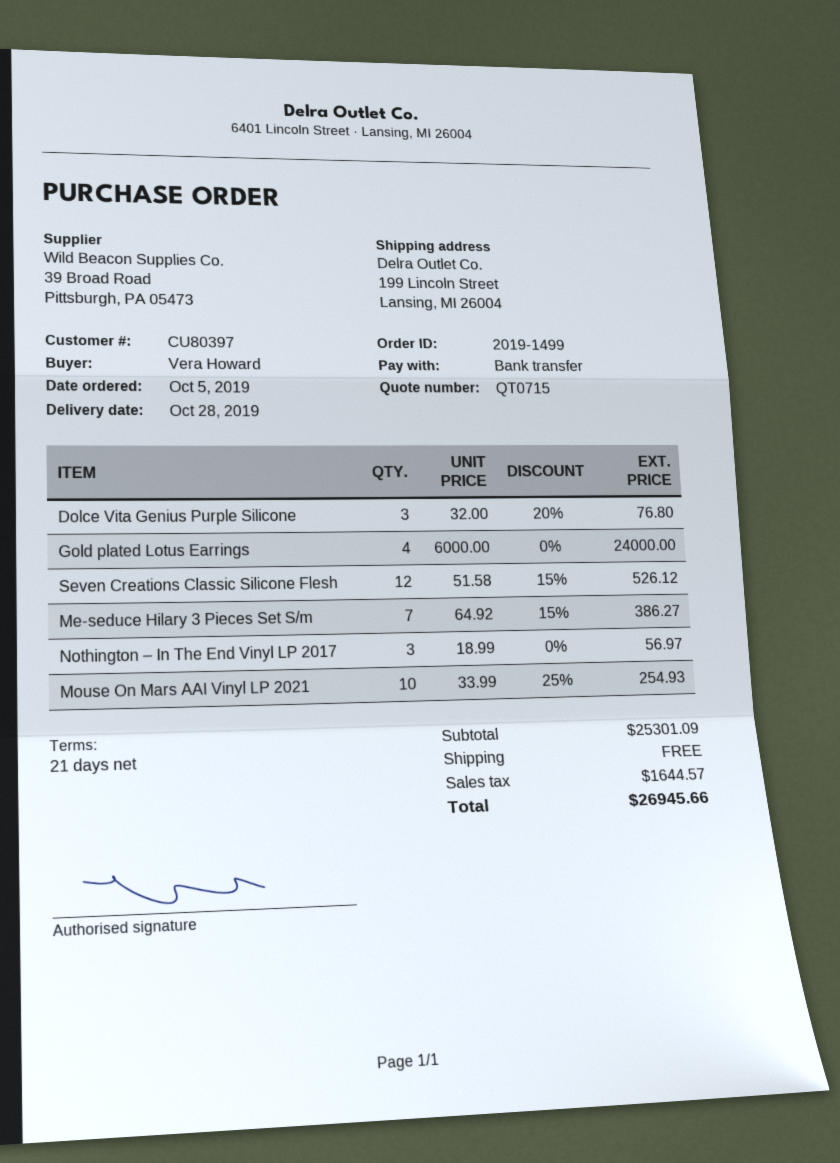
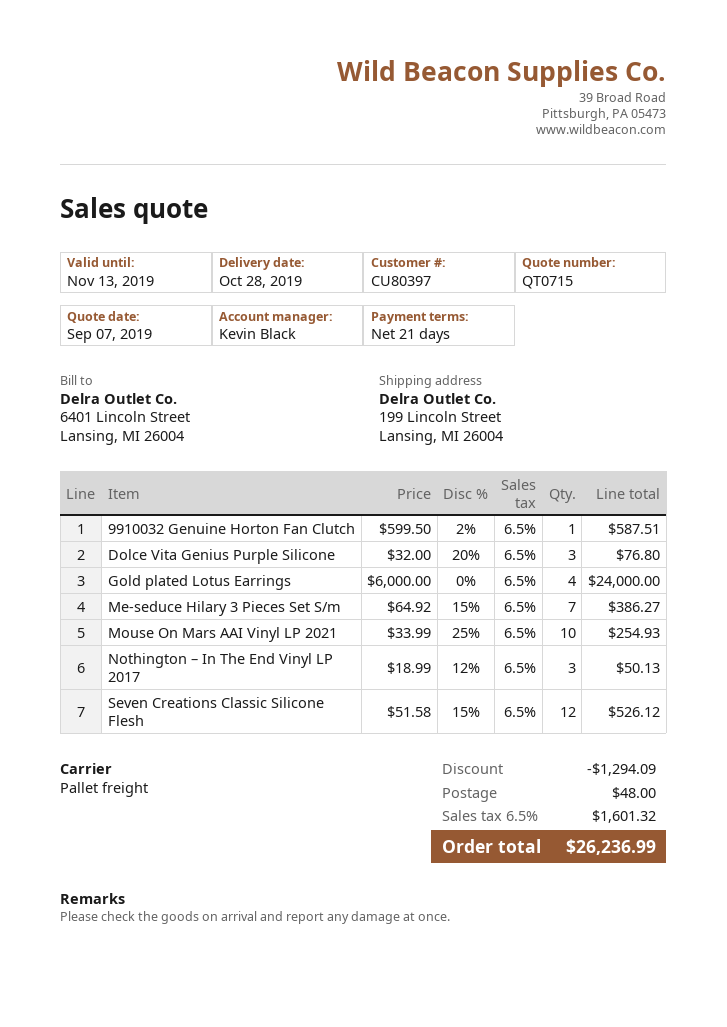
Nothington – In The End Vinyl LP 2017: 3 x 18.99 = 56.97 -> 3 x 18.99 - 12% = 50.13
9910032 Genuine Horton Fan Clutch: none -> 1 x 599.50 - 2% = 587.51
discount: none -> 1294.09
shipping: 0.00 -> 48.00
tax: 1644.57 -> 1601.32
total: 26945.66 -> 26236.99

